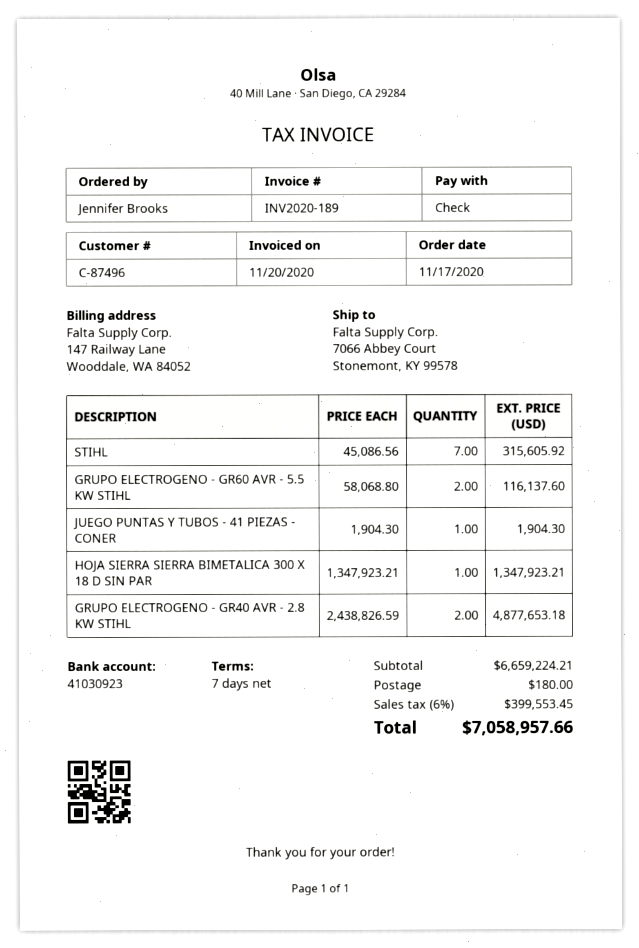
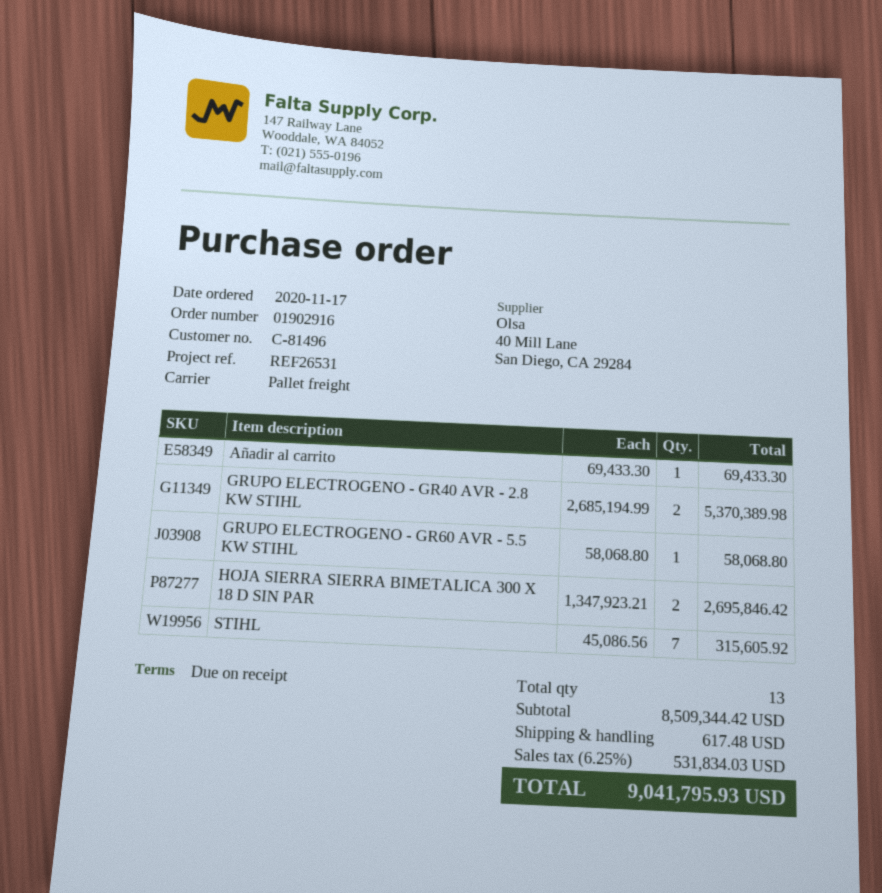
payment terms: 7 days -> on receipt
customer number: C-87496 -> C-81496
GRUPO ELECTROGENO - GR60 AVR - 5.5 KW STIHL: 2 x 58068.80 = 116137.60 -> 1 x 58068.80 = 58068.80
JUEGO PUNTAS Y TUBOS - 41 PIEZAS - CONER: 1 x 1904.30 = 1904.30 -> none
HOJA SIERRA SIERRA BIMETALICA 300 X 18 D SIN PAR: 1 x 1347923.21 = 1347923.21 -> 2 x 1347923.21 = 2695846.42
GRUPO ELECTROGENO - GR40 AVR - 2.8 KW STIHL: 2 x 2438826.59 = 4877653.18 -> 2 x 2685194.99 = 5370389.98
Añadir al carrito: none -> 1 x 69433.30 = 69433.30
subtotal: 6659224.21 -> 8509344.42
shipping: 180.00 -> 617.48
tax: 6% = 399553.45 -> 6.25% = 531834.03
total: 7058957.66 -> 9041795.93

